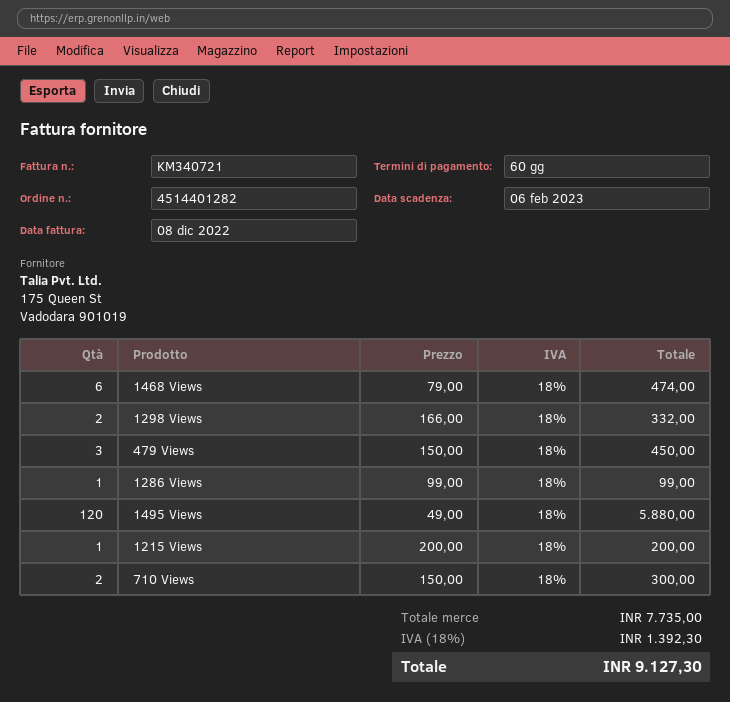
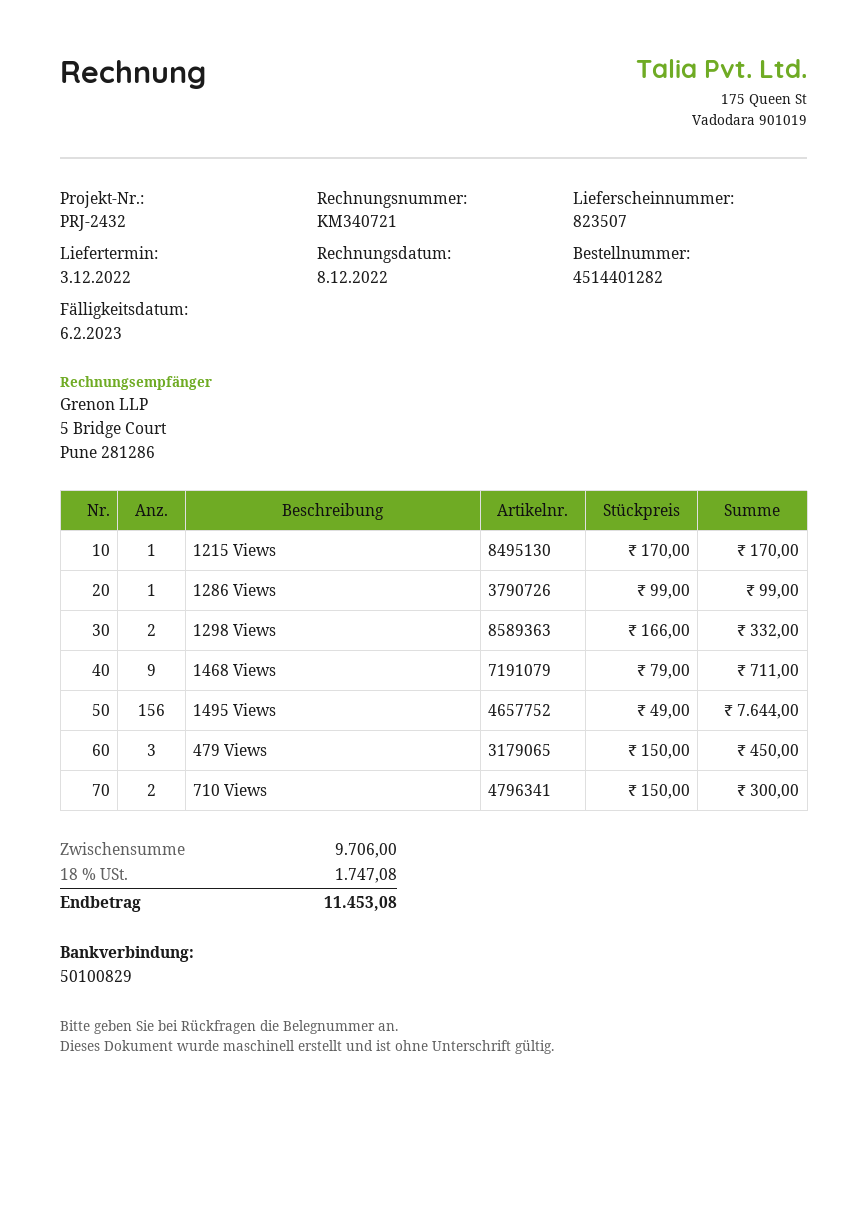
1468 Views: 6 x 79.00 = 474.00 -> 9 x 79.00 = 711.00
1495 Views: 120 x 49.00 = 5880.00 -> 156 x 49.00 = 7644.00
1215 Views: 1 x 200.00 = 200.00 -> 1 x 170.00 = 170.00
subtotal: 7735.00 -> 9706.00
tax: 18% = 1392.30 -> 18% = 1747.08
total: 9127.30 -> 11453.08

